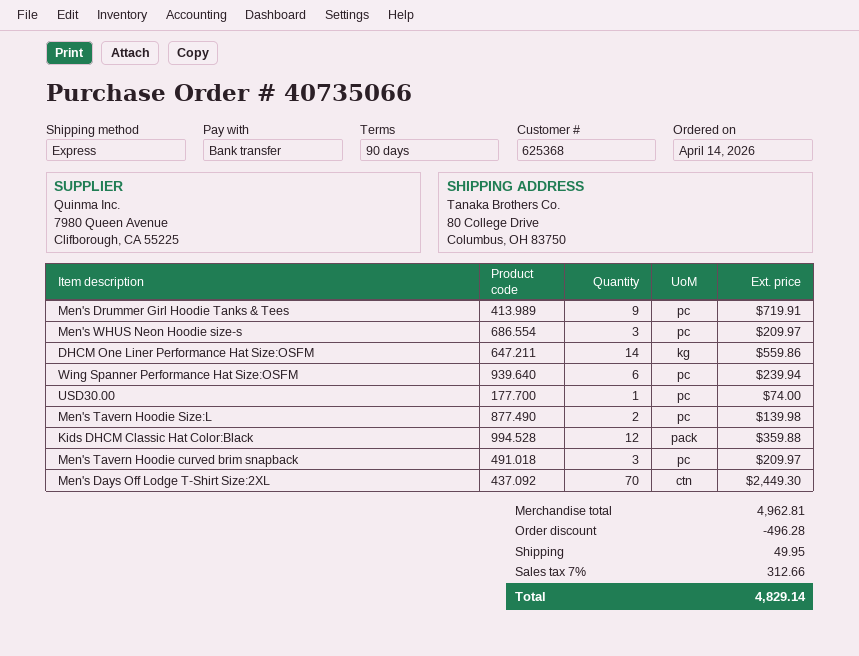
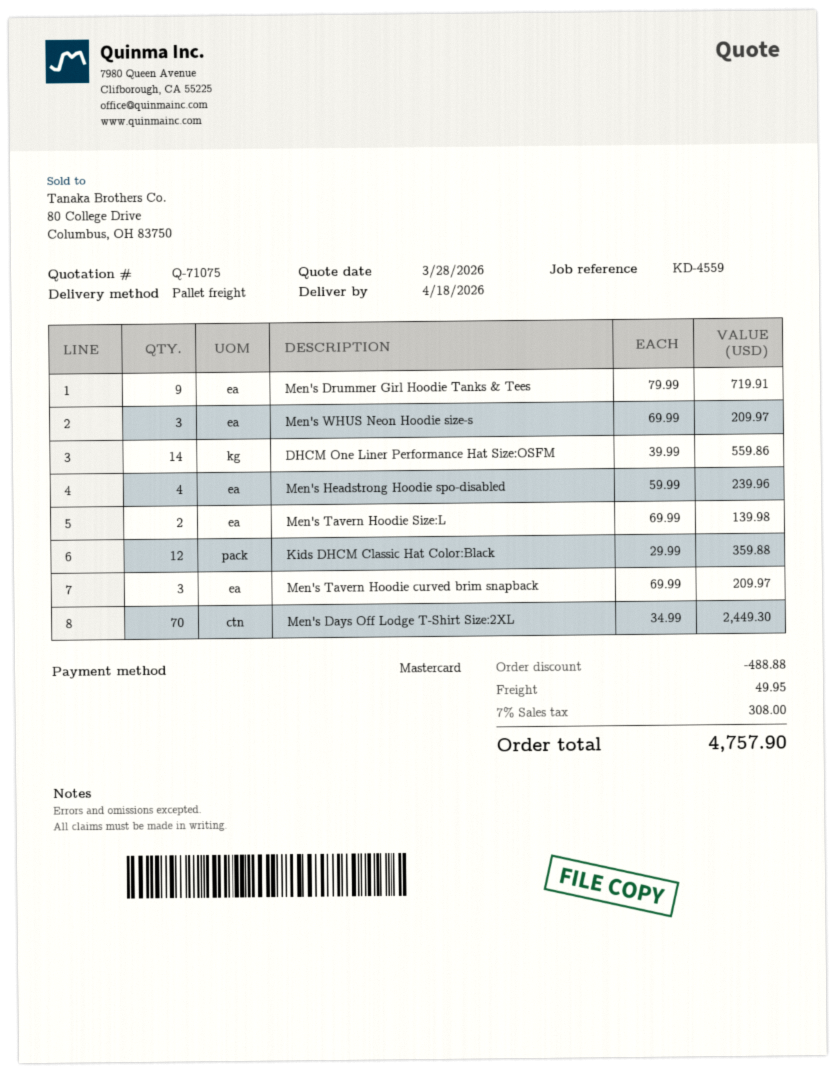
payment method: bank transfer -> Mastercard
shipping method: express -> pallet freight
Wing Spanner Performance Hat Size:OSFM: 6 for 239.94 -> none
USD30.00: 1 for 74.00 -> none
Men's Headstrong Hoodie spo-disabled: none -> 4 for 239.96
discount: 496.28 -> 488.88
tax: 7% = 312.66 -> 7% = 308.00
total: 4829.14 -> 4757.90

